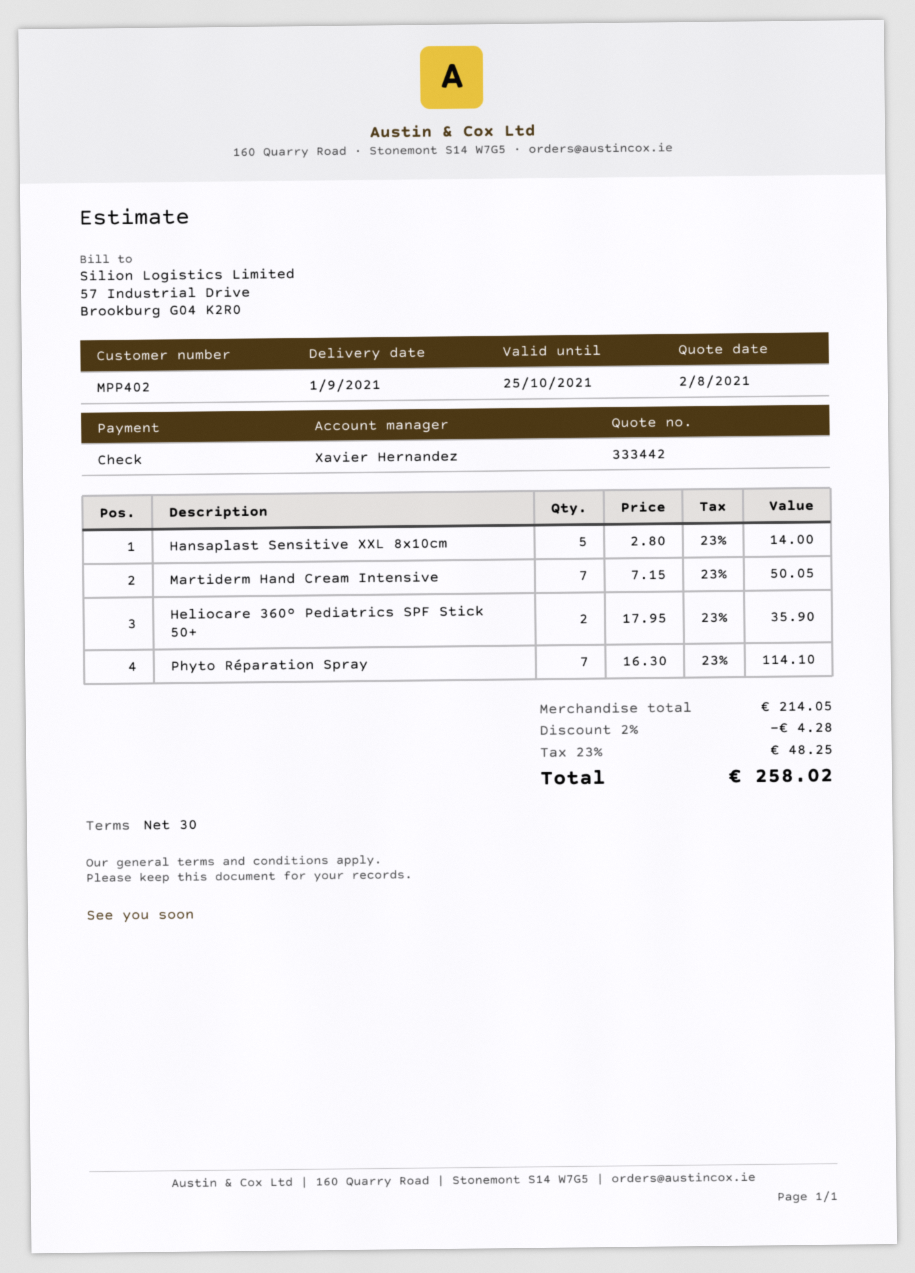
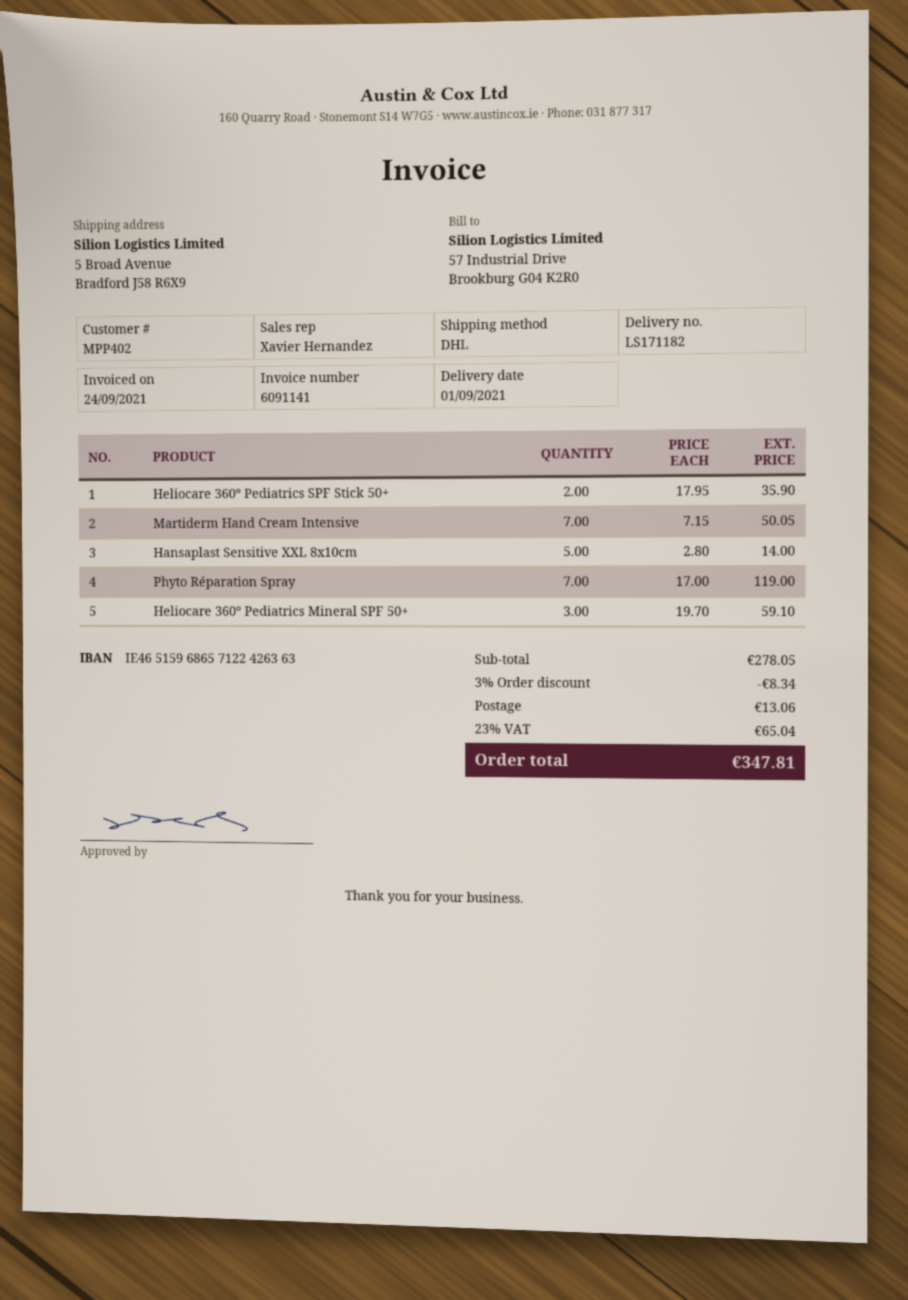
Phyto Réparation Spray: 7 x 16.30 = 114.10 -> 7 x 17.00 = 119.00
Heliocare 360º Pediatrics Mineral SPF 50+: none -> 3 x 19.70 = 59.10
subtotal: 214.05 -> 278.05
discount: 2% = 4.28 -> 3% = 8.34
shipping: none -> 13.06
tax: 23% = 48.25 -> 23% = 65.04
total: 258.02 -> 347.81

